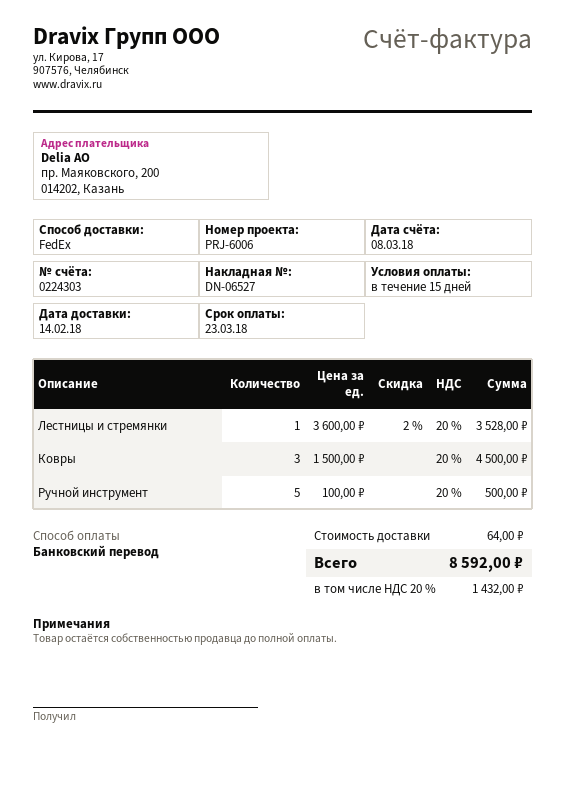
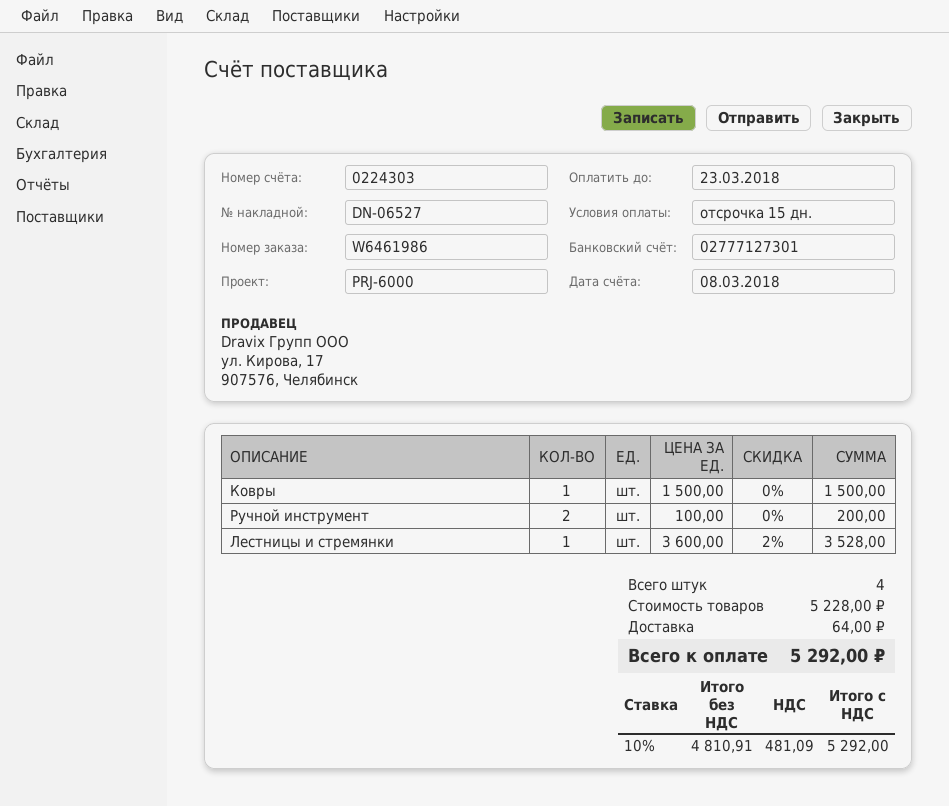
reference: PRJ-6006 -> PRJ-6000
Ковры: 3 x 1500.00 = 4500.00 -> 1 x 1500.00 = 1500.00
Ручной инструмент: 5 x 100.00 = 500.00 -> 2 x 100.00 = 200.00
tax: 20% = 1432.00 -> 10% = 481.09
total: 8592.00 -> 5292.00

